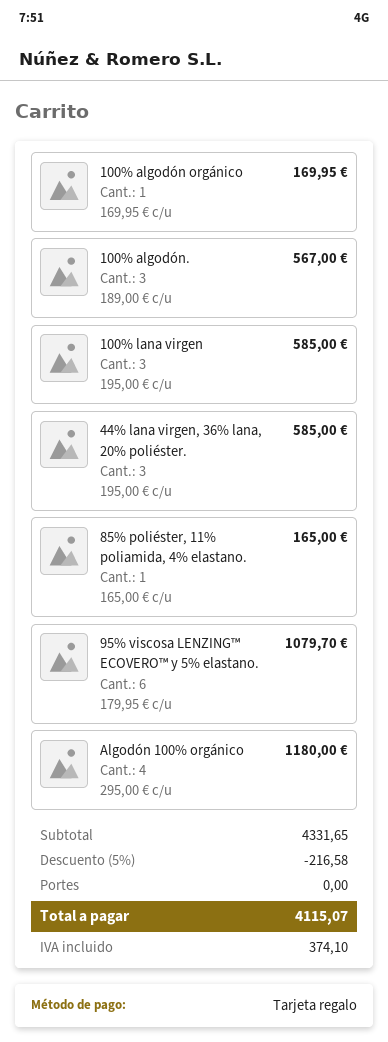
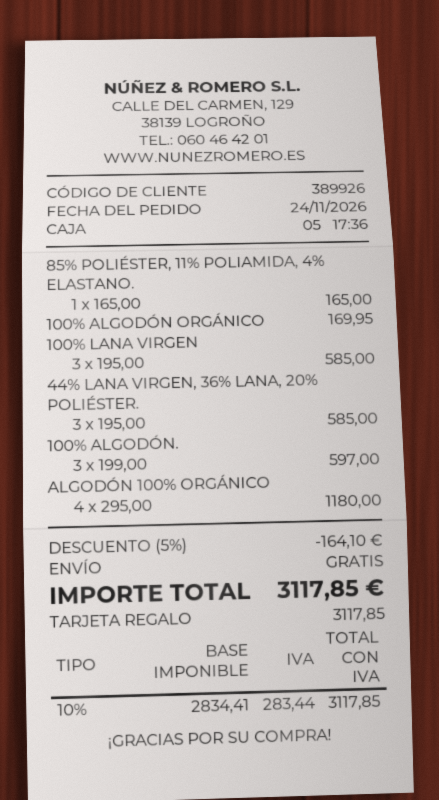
100% algodón.: 3 x 189.00 = 567.00 -> 3 x 199.00 = 597.00
95% viscosa LENZING™ ECOVERO™ y 5% elastano.: 6 x 179.95 = 1079.70 -> none
discount: 5% = 216.58 -> 5% = 164.10
tax: 374.10 -> 283.44
total: 4115.07 -> 3117.85

